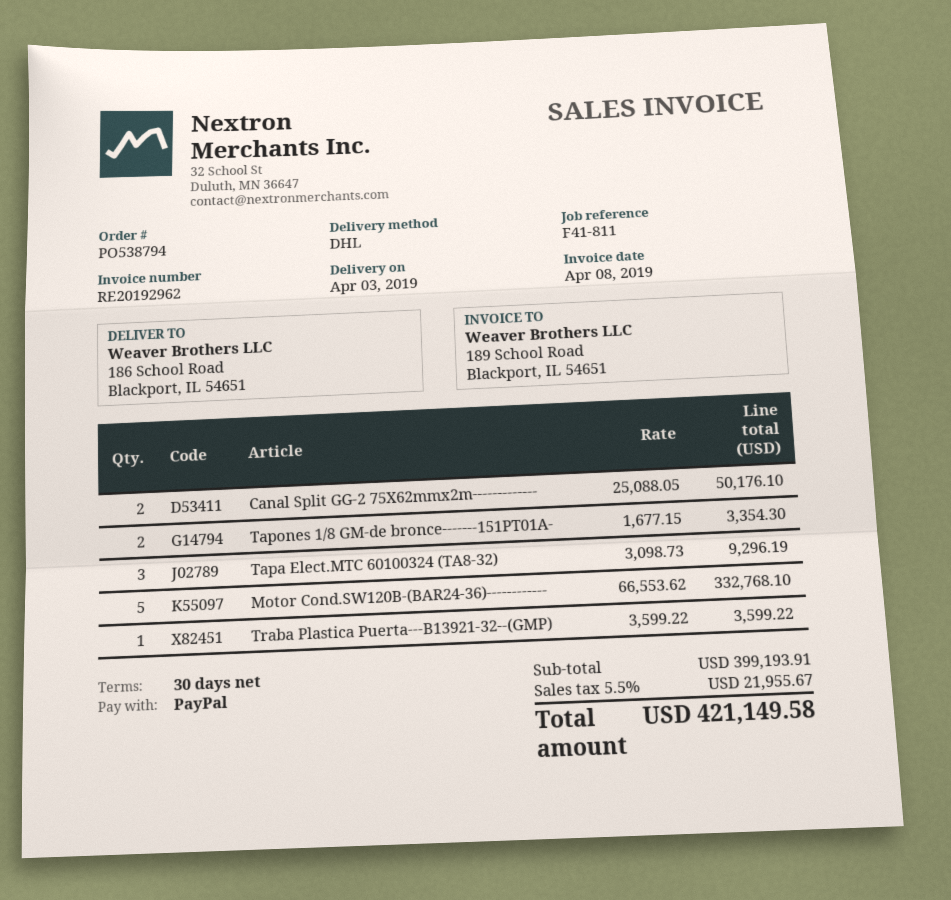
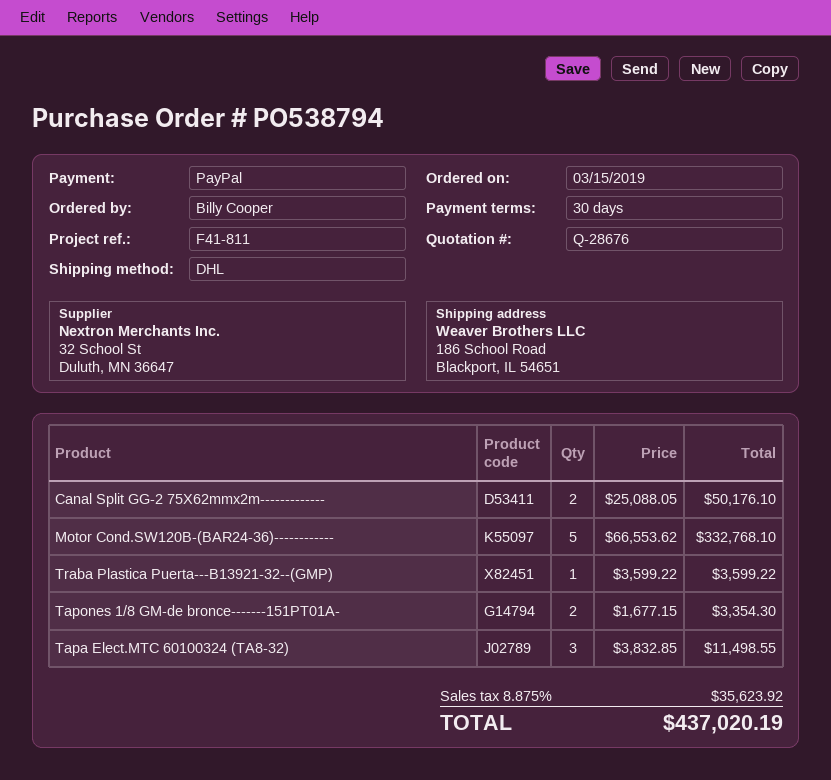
Tapa Elect.MTC 60100324 (TA8-32): 3 x 3098.73 = 9296.19 -> 3 x 3832.85 = 11498.55
tax: 5.5% = 21955.67 -> 8.875% = 35623.92
total: 421149.58 -> 437020.19

